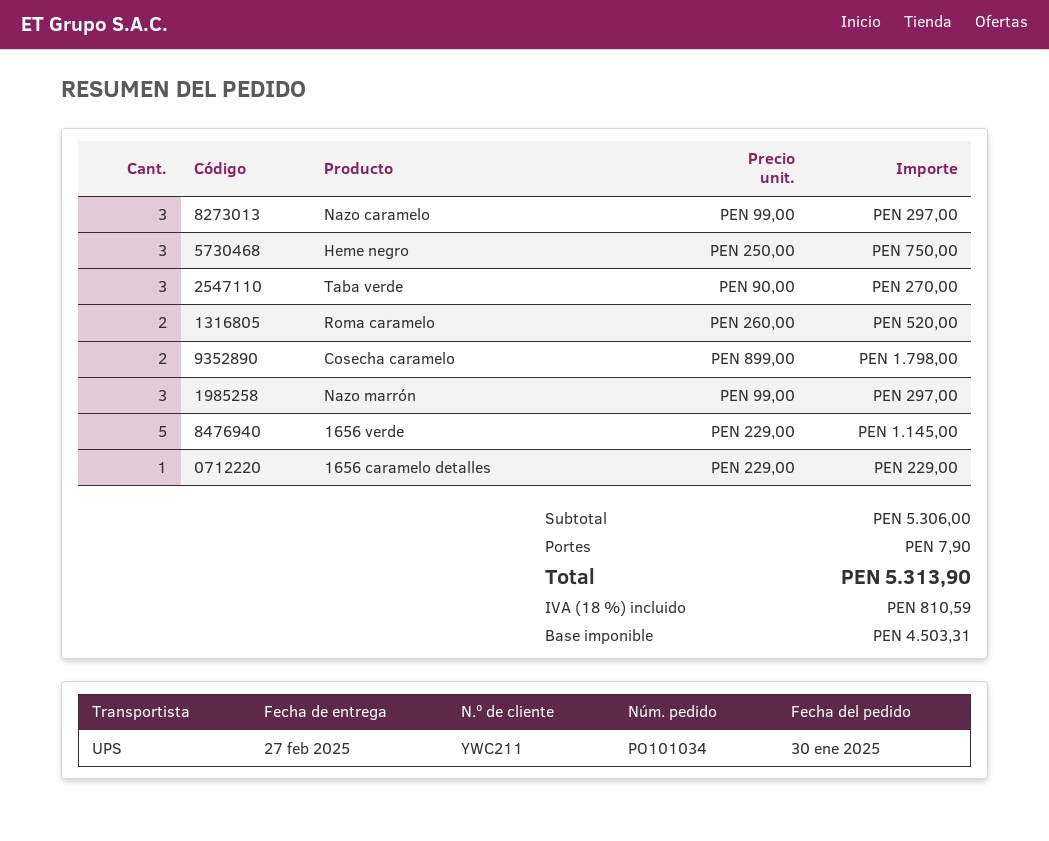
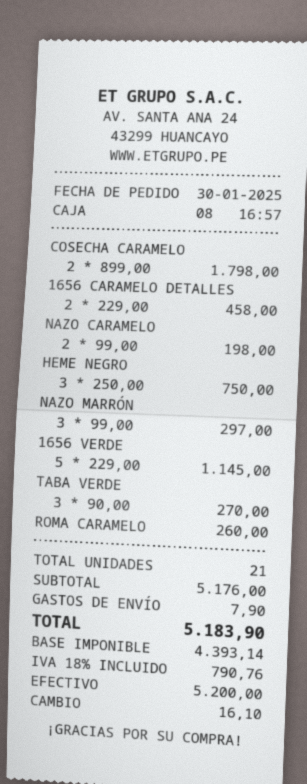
Nazo caramelo: 3 x 99.00 = 297.00 -> 2 x 99.00 = 198.00
Roma caramelo: 2 x 260.00 = 520.00 -> 1 x 260.00 = 260.00
1656 caramelo detalles: 1 x 229.00 = 229.00 -> 2 x 229.00 = 458.00
subtotal: 5306.00 -> 5176.00
net: 4503.31 -> 4393.14
tax: 18% = 810.59 -> 18% = 790.76
total: 5313.90 -> 5183.90

